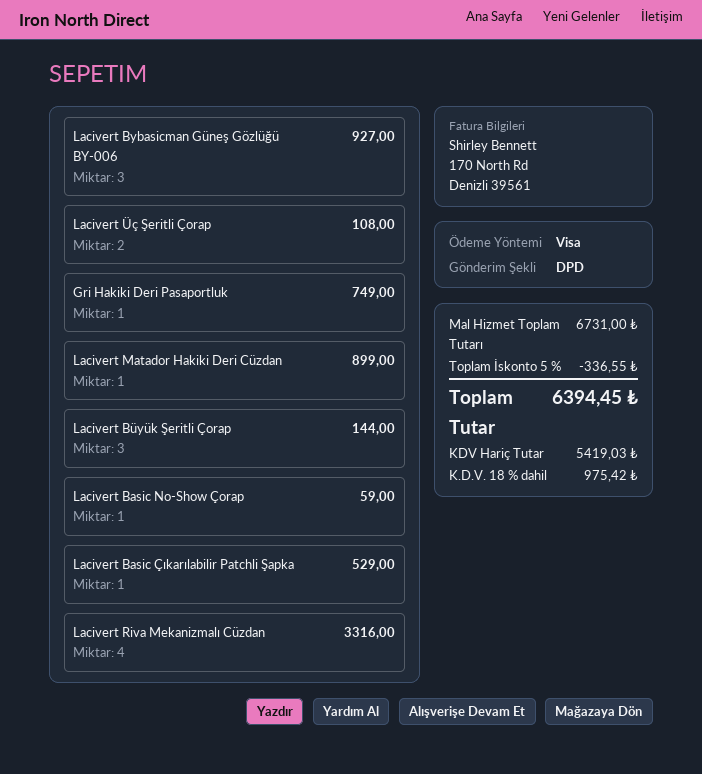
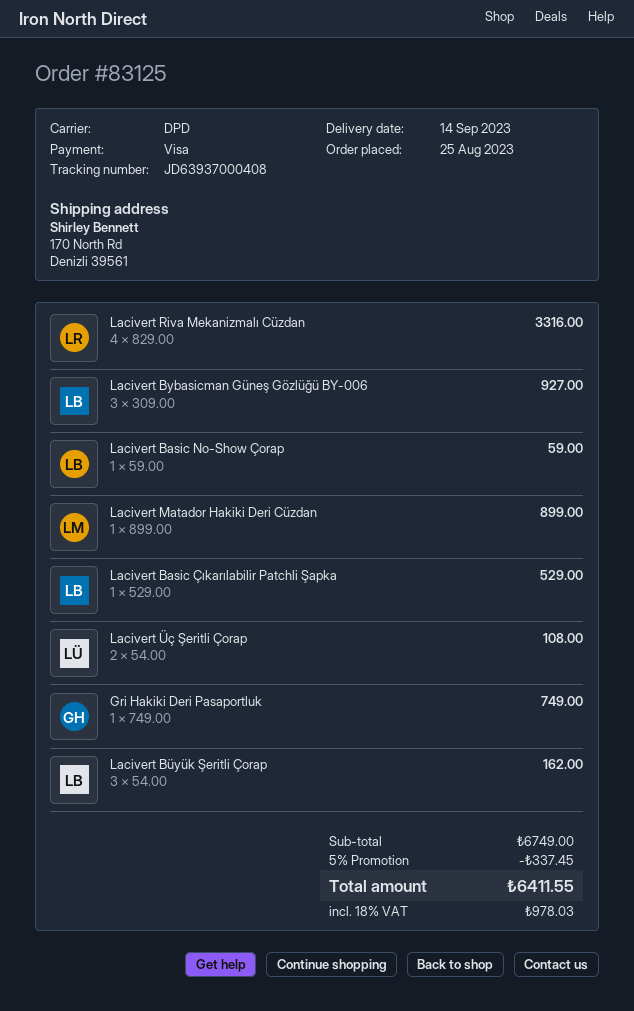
Lacivert Büyük Şeritli Çorap: 3 for 144.00 -> 3 for 162.00
subtotal: 6731.00 -> 6749.00
discount: 5% = 336.55 -> 5% = 337.45
tax: 18% = 975.42 -> 18% = 978.03
total: 6394.45 -> 6411.55

